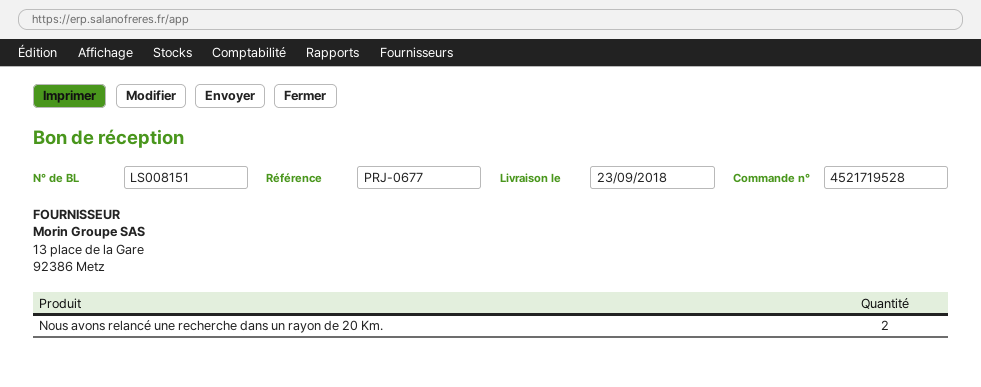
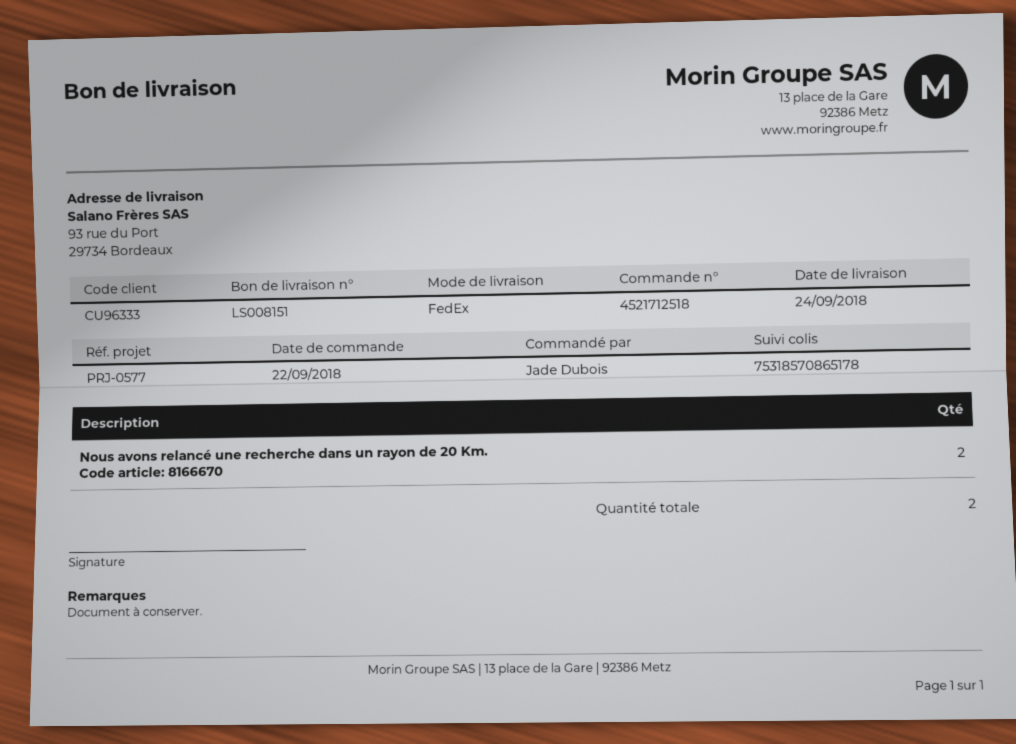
order number: 4521719528 -> 4521712518
delivery date: 2018-09-23 -> 2018-09-24
reference: PRJ-0677 -> PRJ-0577

